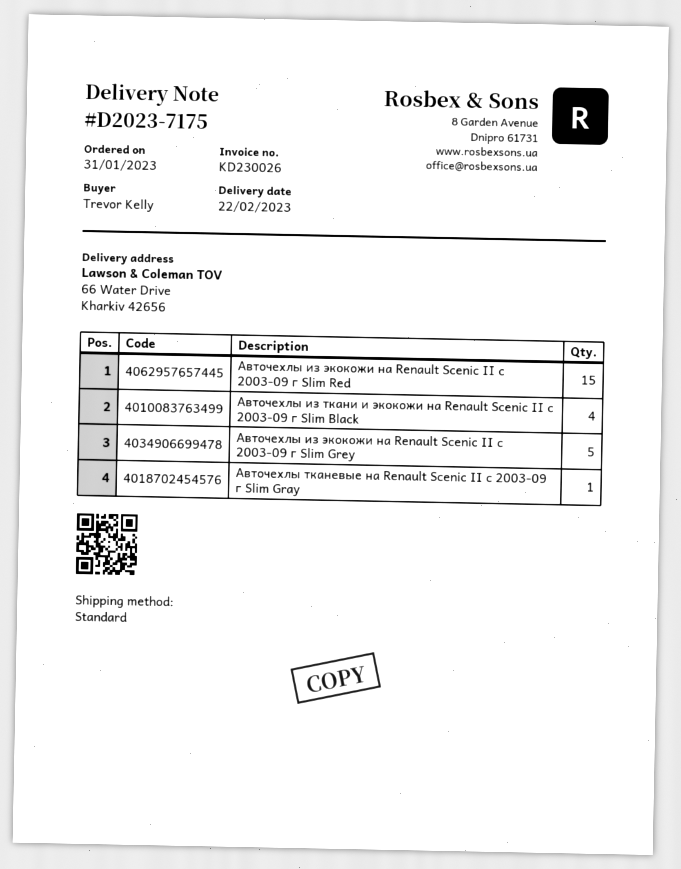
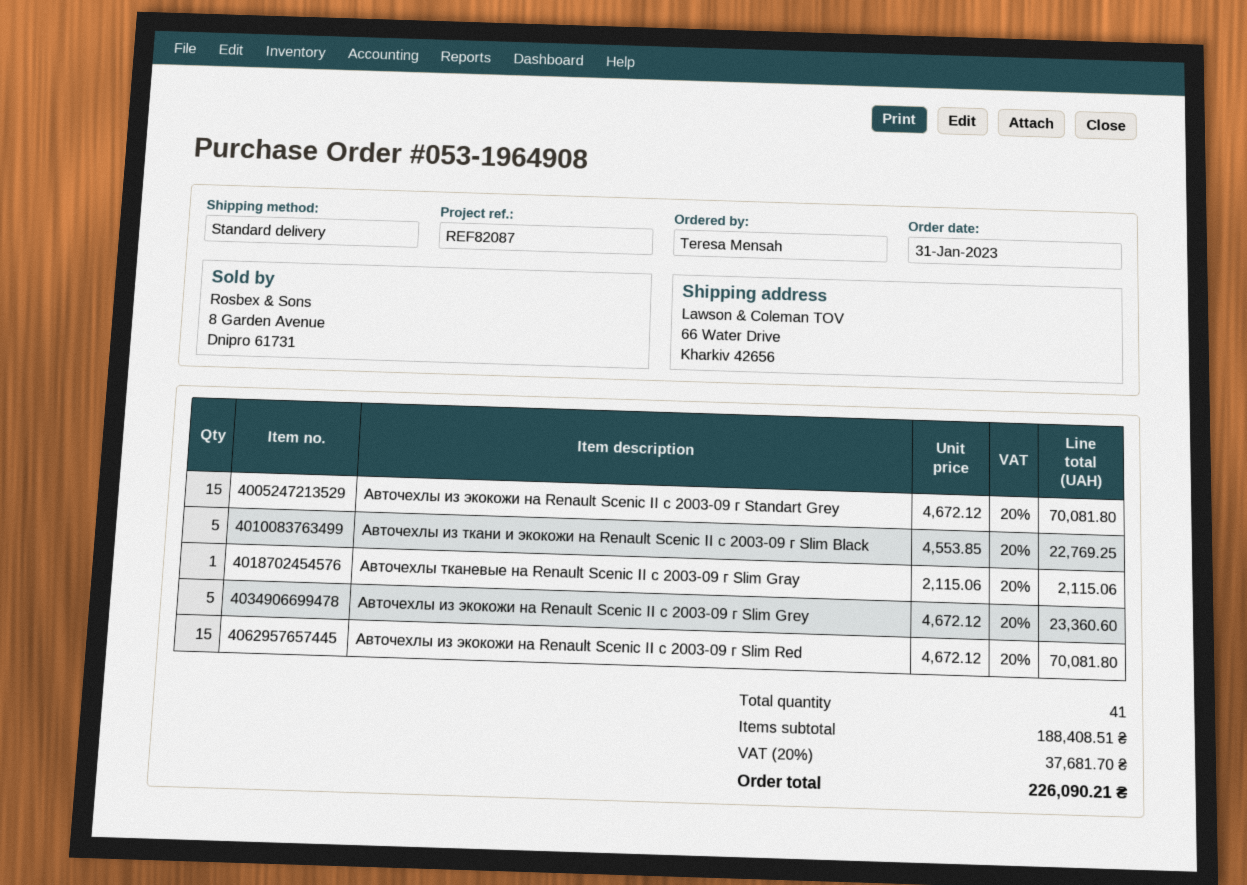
ordered by: Trevor Kelly -> Teresa Mensah
Авточехлы из ткани и экокожи на Renault Scenic II с 2003-09 г Slim Black: 4 -> 5
Авточехлы из экокожи на Renault Scenic II с 2003-09 г Standart Grey: none -> 15

